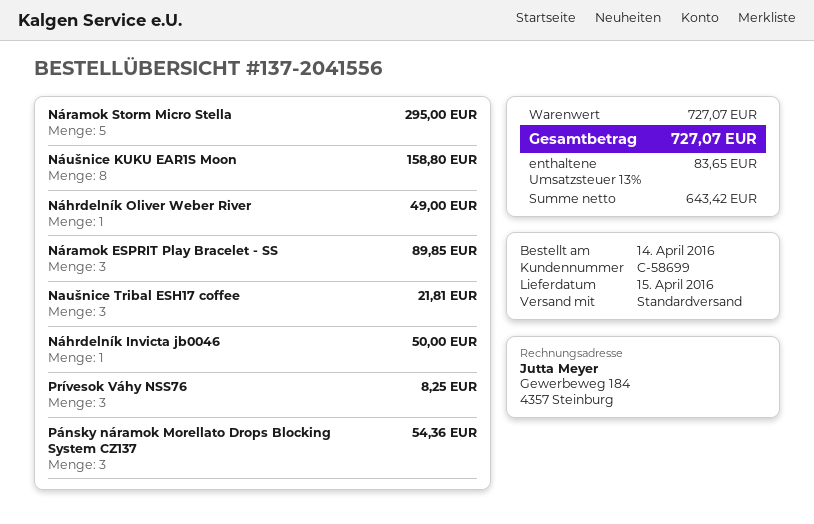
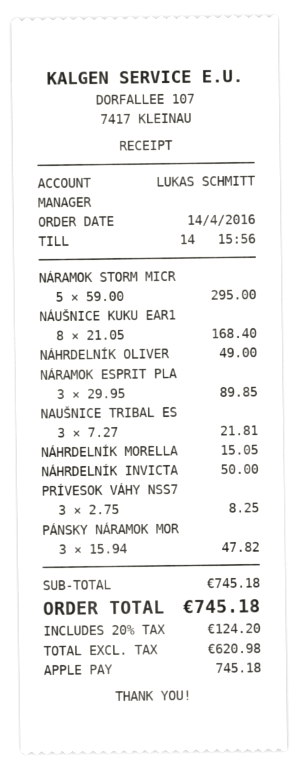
Náušnice KUKU EAR1S Moon: 8 for 158.80 -> 8 for 168.40
Pánsky náramok Morellato Drops Blocking System CZ137: 3 for 54.36 -> 3 for 47.82
NÁHRDELNÍK MORELLA: none -> 1 for 15.05
subtotal: 727.07 -> 745.18
net: 643.42 -> 620.98
tax: 13% = 83.65 -> 20% = 124.20
total: 727.07 -> 745.18

